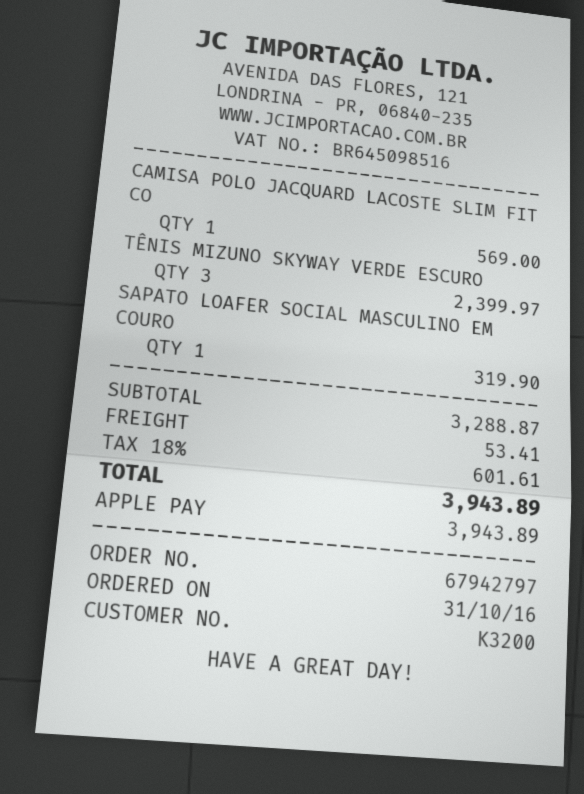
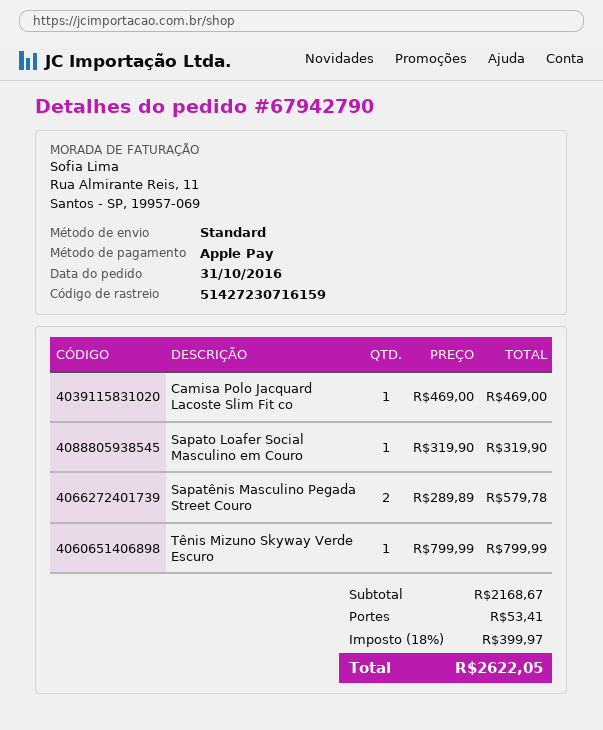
order number: 67942797 -> 67942790
CAMISA POLO JACQUARD LACOSTE SLIM FIT CO: 1 for 569.00 -> 1 for 469.00
TÊNIS MIZUNO SKYWAY VERDE ESCURO: 3 for 2399.97 -> 1 for 799.99
Sapatênis Masculino Pegada Street Couro: none -> 2 for 579.78
subtotal: 3288.87 -> 2168.67
tax: 18% = 601.61 -> 18% = 399.97
total: 3943.89 -> 2622.05

